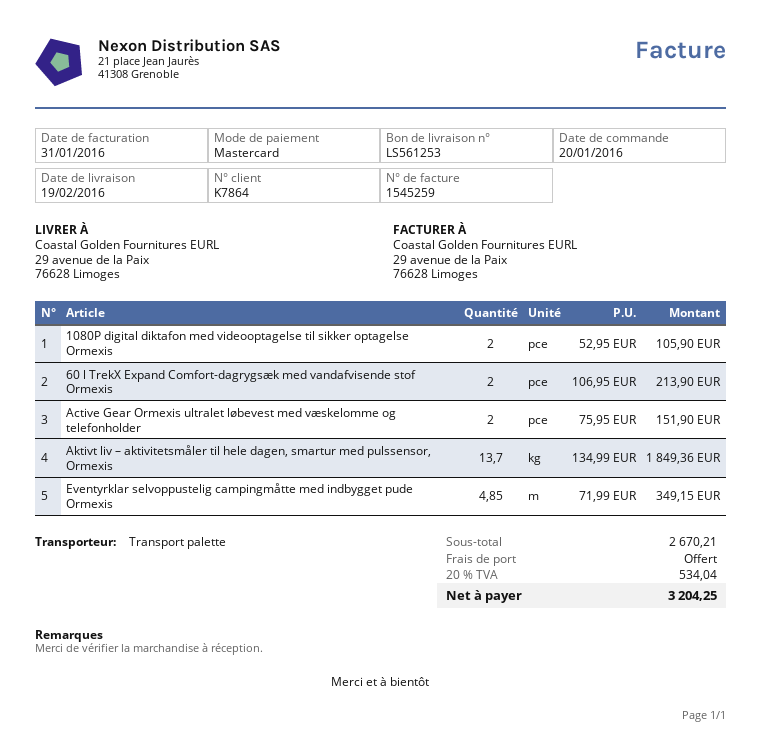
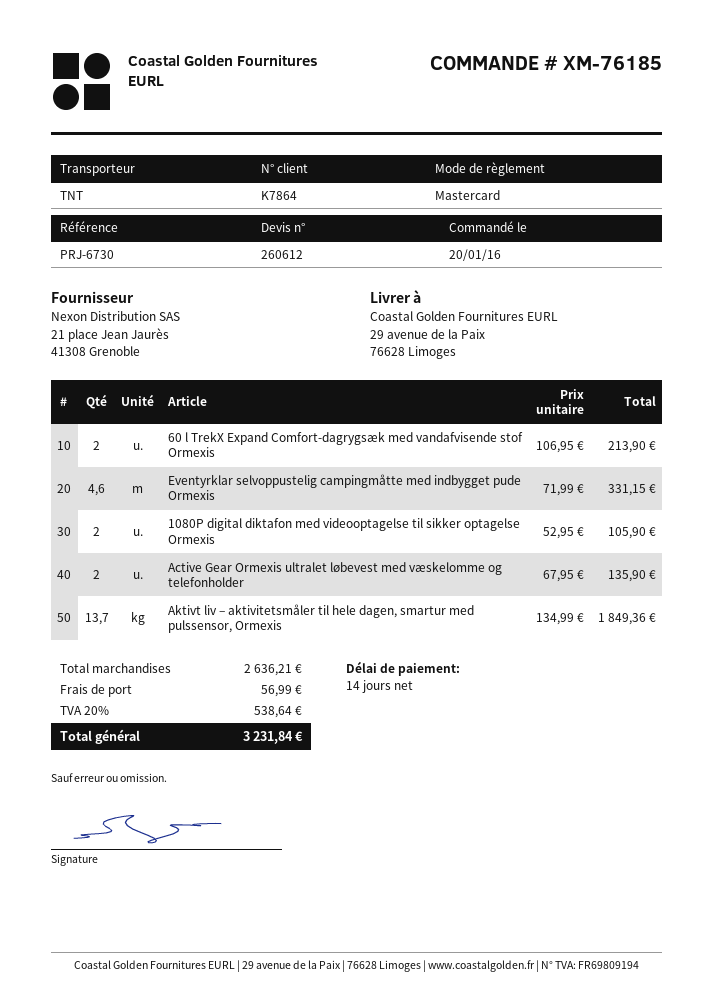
shipping method: pallet freight -> TNT
Active Gear Ormexis ultralet løbevest med væskelomme og telefonholder: 2 x 75.95 = 151.90 -> 2 x 67.95 = 135.90
Eventyrklar selvoppustelig campingmåtte med indbygget pude Ormexis: 4.85 x 71.99 = 349.15 -> 4.6 x 71.99 = 331.15
subtotal: 2670.21 -> 2636.21
shipping: 0.00 -> 56.99
tax: 20% = 534.04 -> 20% = 538.64
total: 3204.25 -> 3231.84

